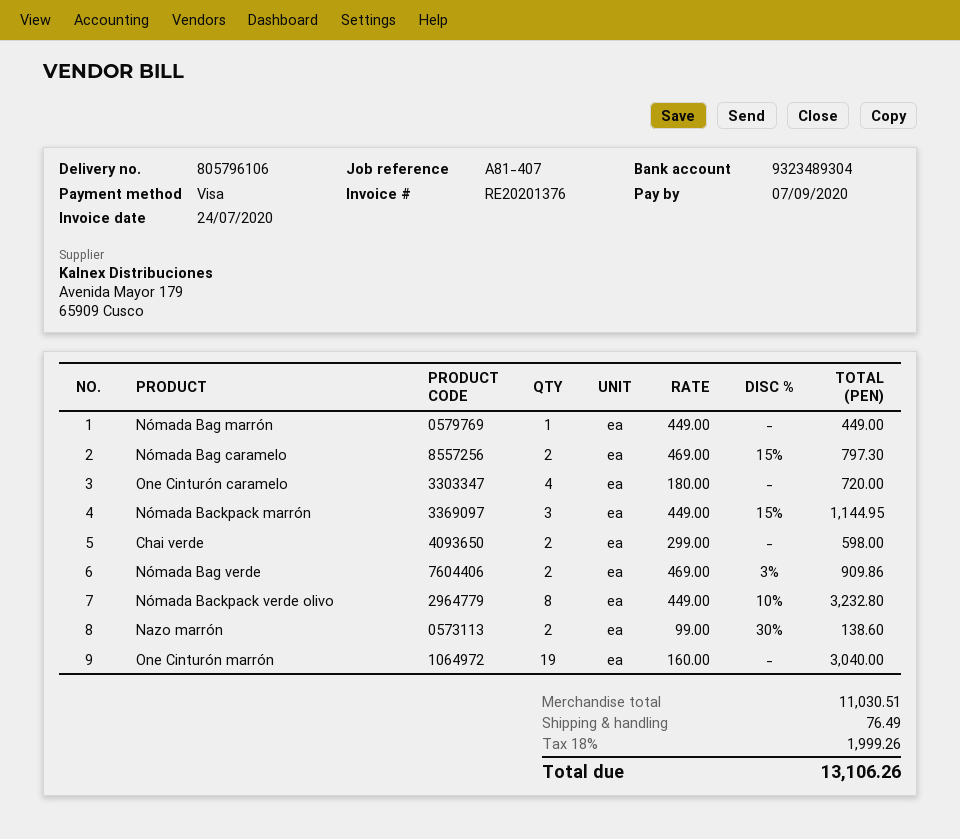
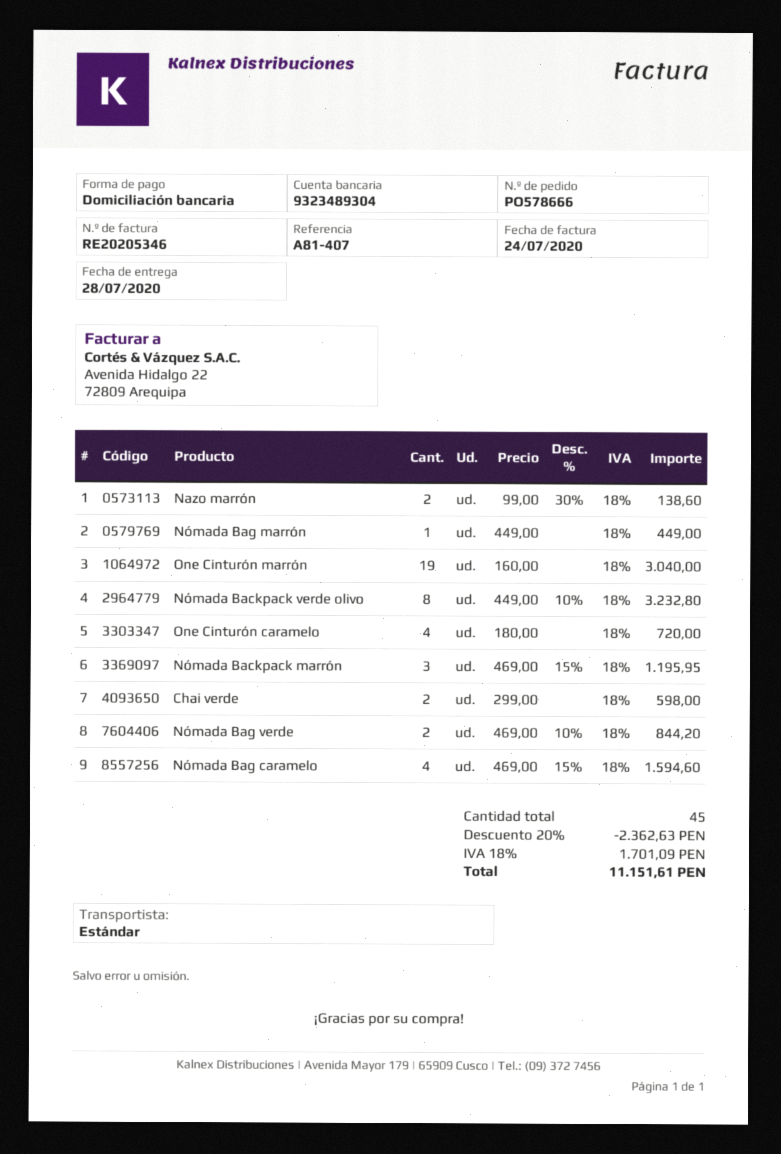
invoice number: RE20201376 -> RE20205346
payment method: Visa -> direct debit
Nómada Bag caramelo: 2 x 469.00 - 15% = 797.30 -> 4 x 469.00 - 15% = 1594.60
Nómada Backpack marrón: 3 x 449.00 - 15% = 1144.95 -> 3 x 469.00 - 15% = 1195.95
Nómada Bag verde: 2 x 469.00 - 3% = 909.86 -> 2 x 469.00 - 10% = 844.20
discount: none -> 20% = 2362.63
shipping: 76.49 -> none
tax: 18% = 1999.26 -> 18% = 1701.09
total: 13106.26 -> 11151.61

